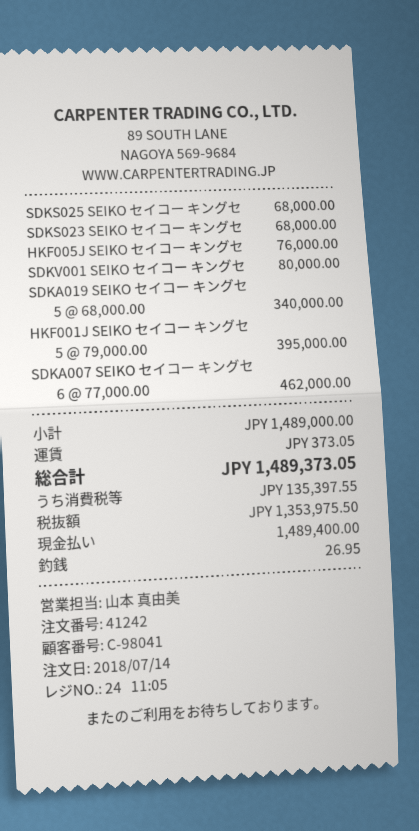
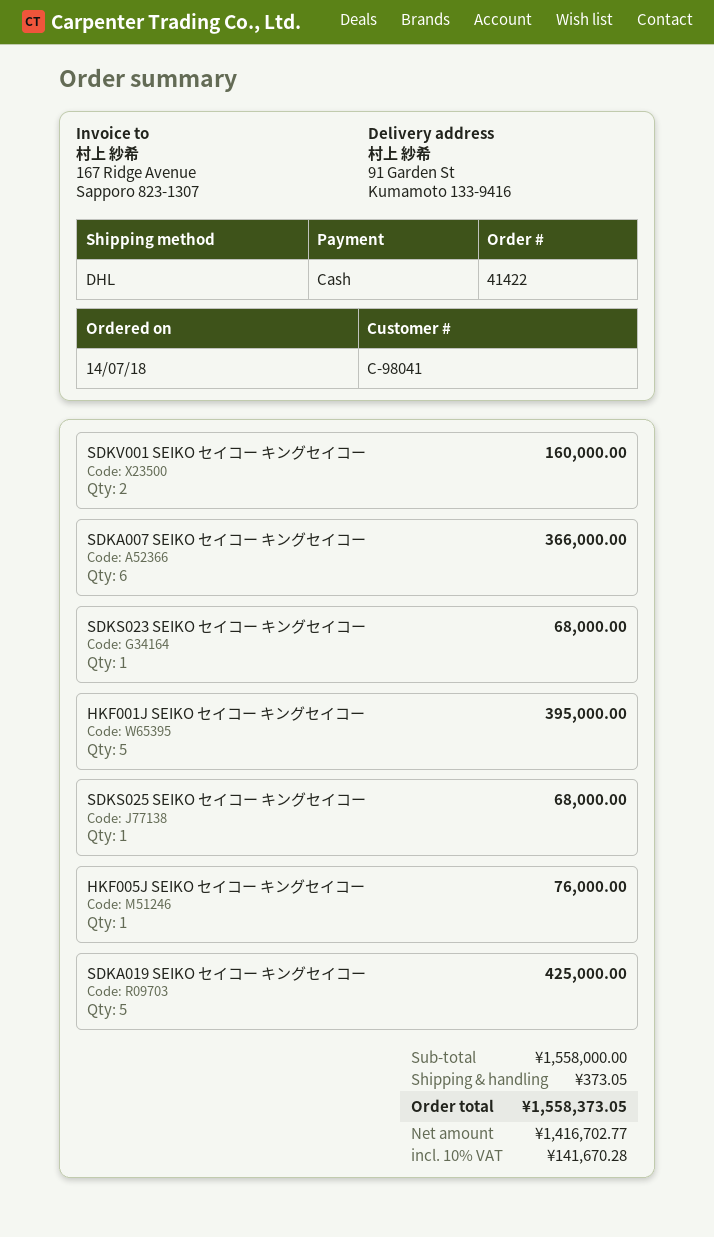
order number: 41242 -> 41422
SDKV001 SEIKO セイコー キングセ: 1 for 80000.00 -> 2 for 160000.00
SDKA019 SEIKO セイコー キングセ: 5 for 340000.00 -> 5 for 425000.00
SDKA007 SEIKO セイコー キングセ: 6 for 462000.00 -> 6 for 366000.00
subtotal: 1489000.00 -> 1558000.00
net: 1353975.50 -> 1416702.77
tax: 135397.55 -> 141670.28
total: 1489373.05 -> 1558373.05

